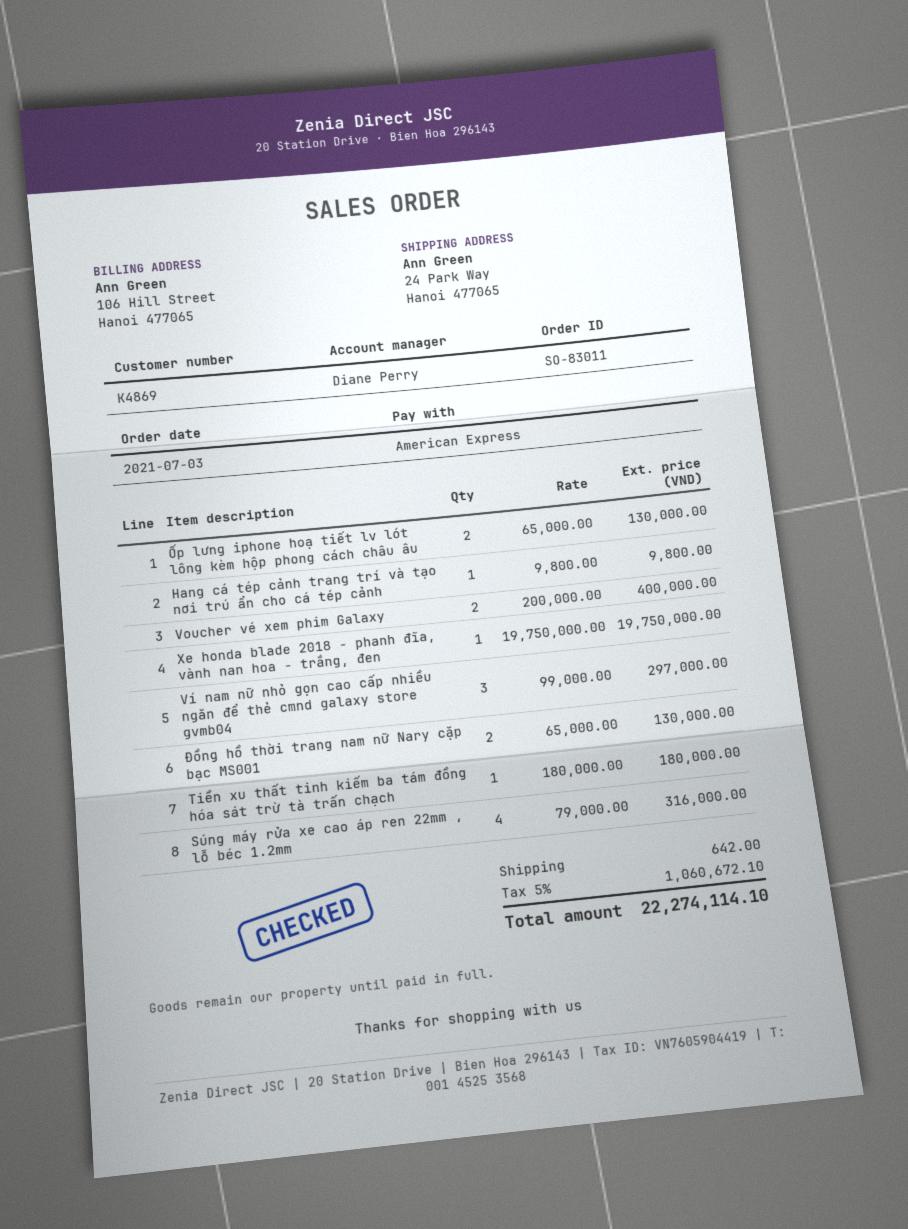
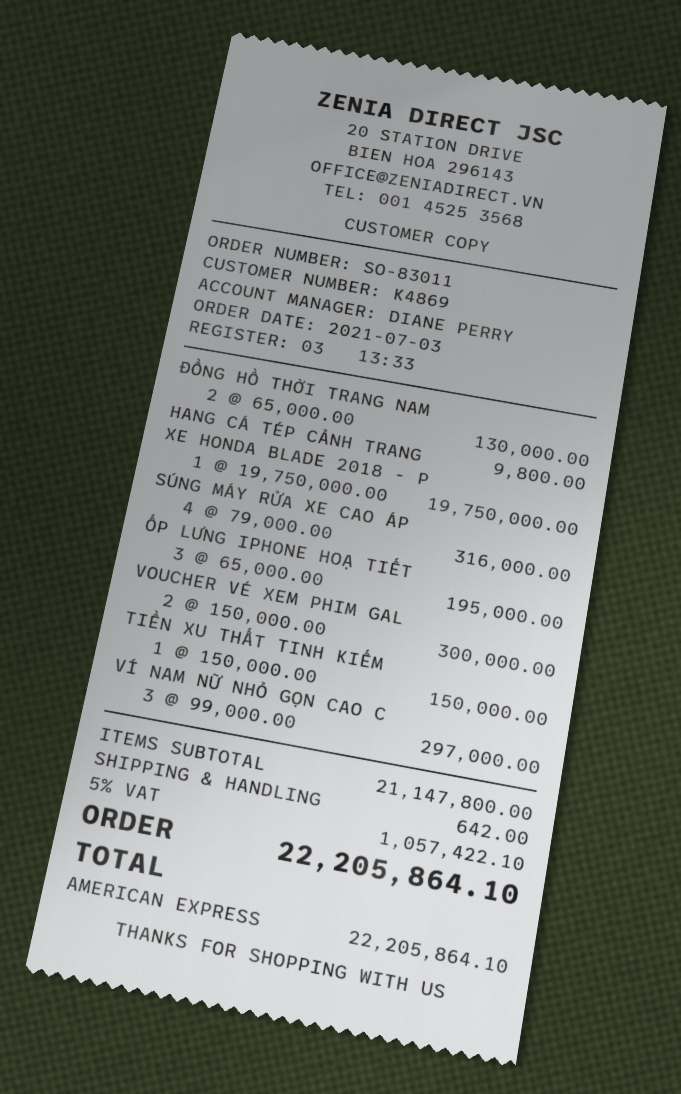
Ốp lưng iphone hoạ tiết lv lót lông kèm hộp phong cách châu âu: 2 x 65000.00 = 130000.00 -> 3 x 65000.00 = 195000.00
Voucher vé xem phim Galaxy: 2 x 200000.00 = 400000.00 -> 2 x 150000.00 = 300000.00
Tiền xu thất tinh kiếm ba tám đồng hóa sát trừ tà trấn chạch: 1 x 180000.00 = 180000.00 -> 1 x 150000.00 = 150000.00
tax: 5% = 1060672.10 -> 5% = 1057422.10
total: 22274114.10 -> 22205864.10

